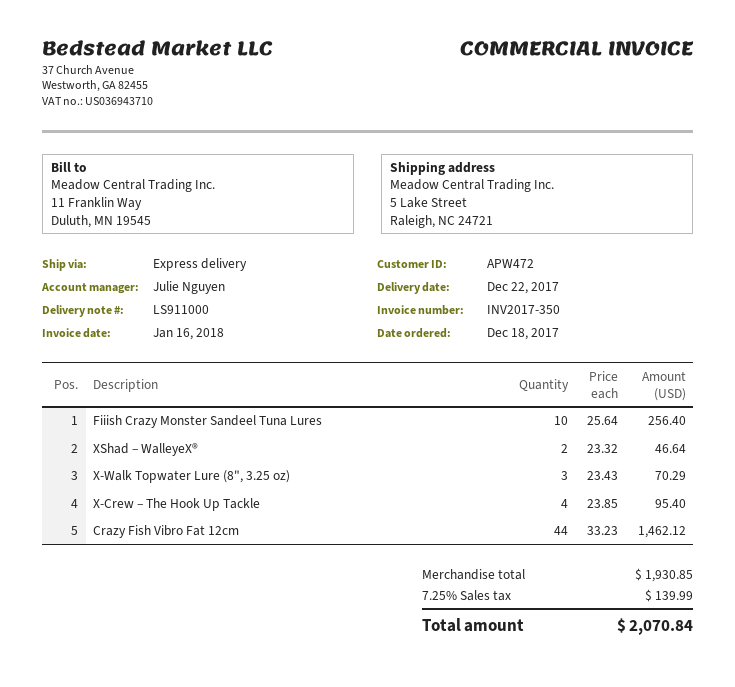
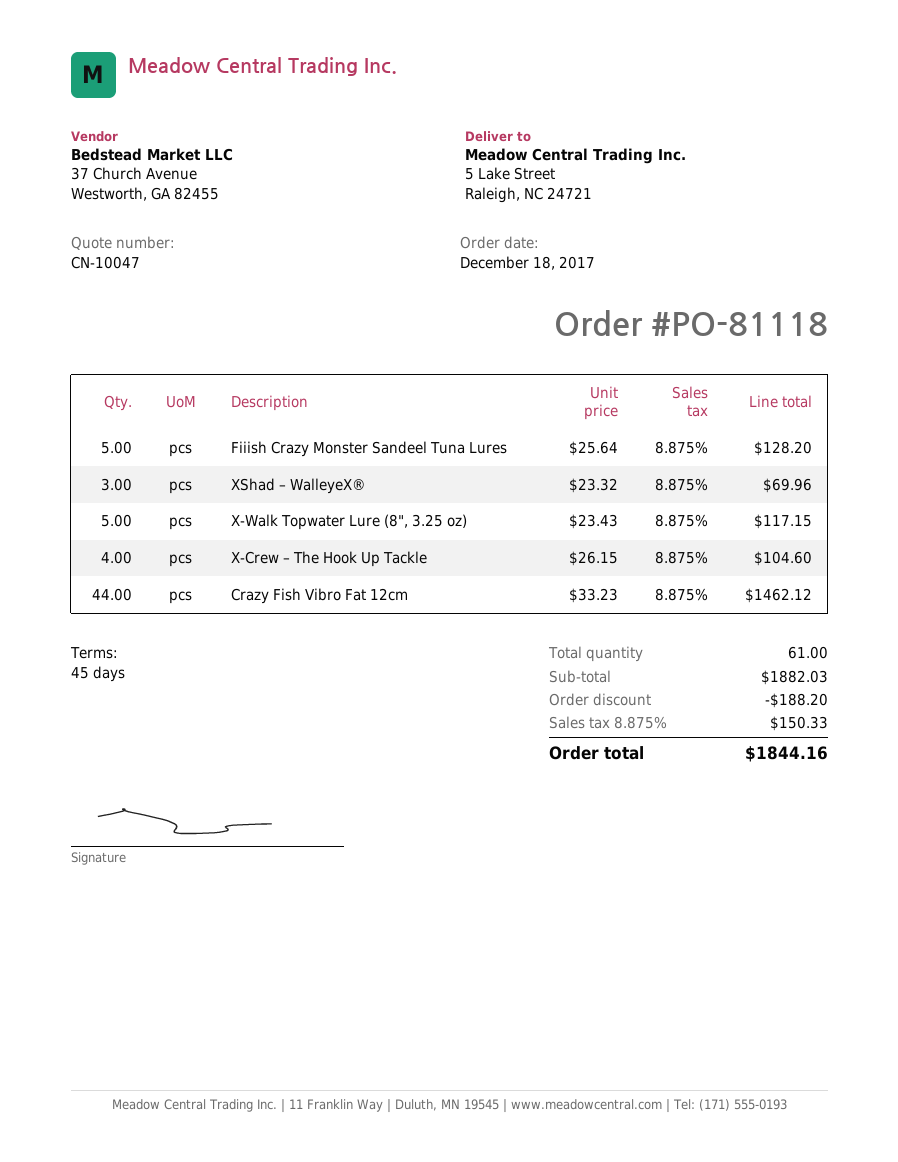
Fiiish Crazy Monster Sandeel Tuna Lures: 10 x 25.64 = 256.40 -> 5 x 25.64 = 128.20
XShad – WalleyeX®: 2 x 23.32 = 46.64 -> 3 x 23.32 = 69.96
X-Walk Topwater Lure (8", 3.25 oz): 3 x 23.43 = 70.29 -> 5 x 23.43 = 117.15
X-Crew – The Hook Up Tackle: 4 x 23.85 = 95.40 -> 4 x 26.15 = 104.60
subtotal: 1930.85 -> 1882.03
discount: none -> 188.20
tax: 7.25% = 139.99 -> 8.875% = 150.33
total: 2070.84 -> 1844.16

